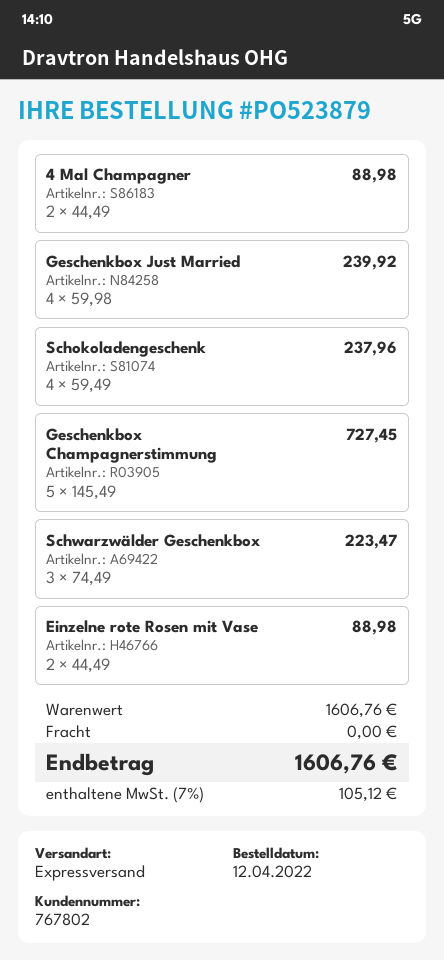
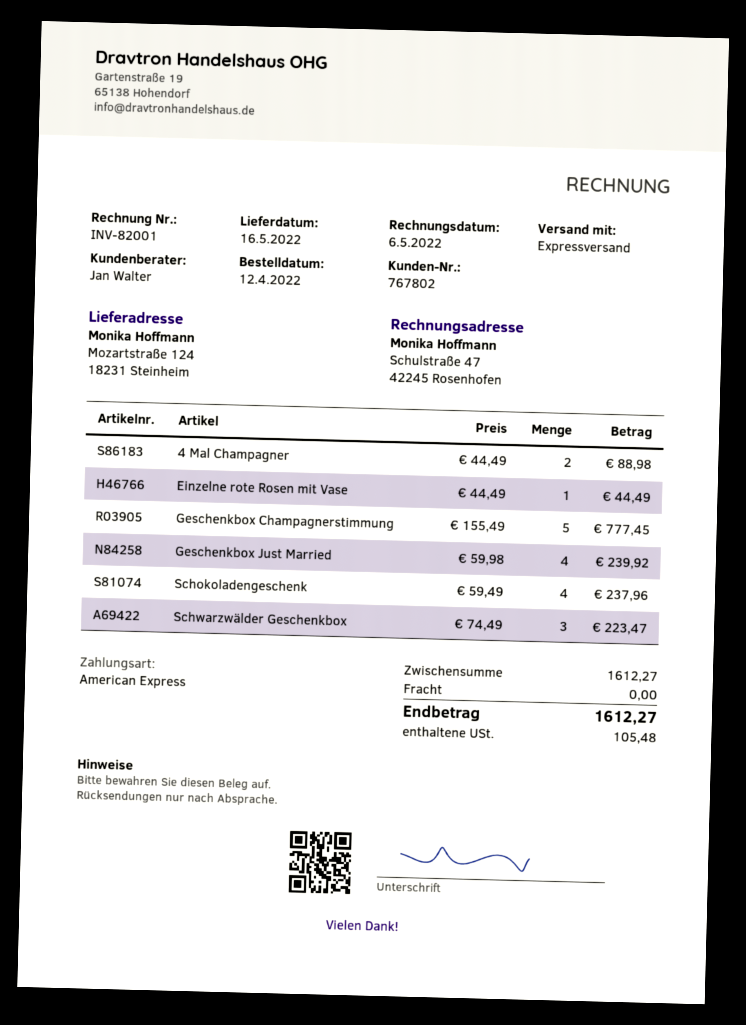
Geschenkbox Champagnerstimmung: 5 x 145.49 = 727.45 -> 5 x 155.49 = 777.45
Einzelne rote Rosen mit Vase: 2 x 44.49 = 88.98 -> 1 x 44.49 = 44.49
subtotal: 1606.76 -> 1612.27
tax: 105.12 -> 105.48
total: 1606.76 -> 1612.27

